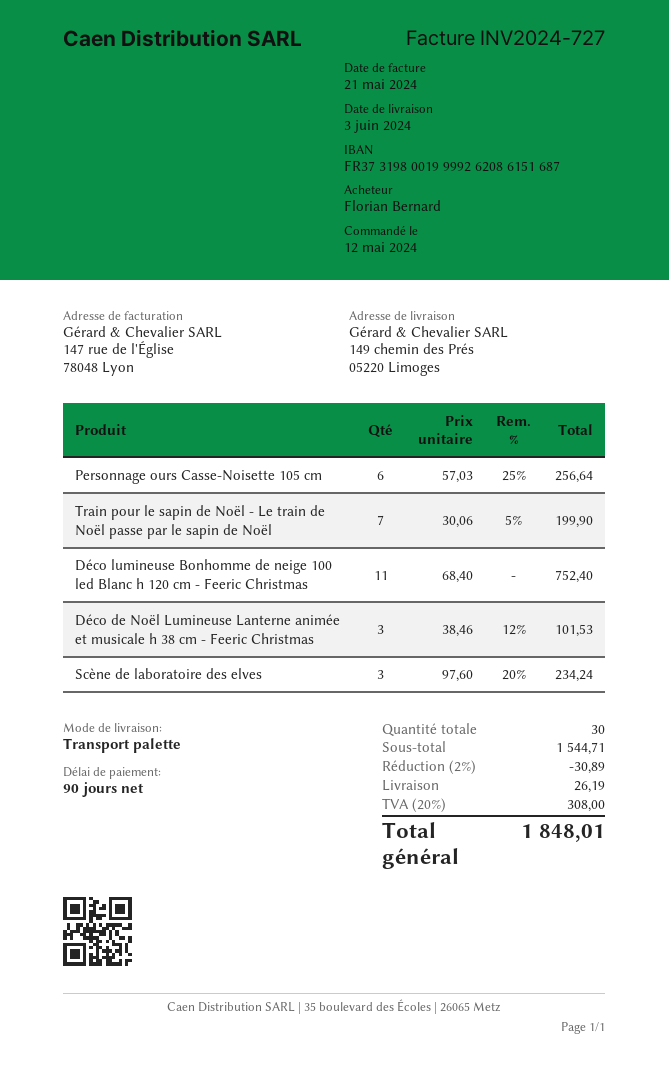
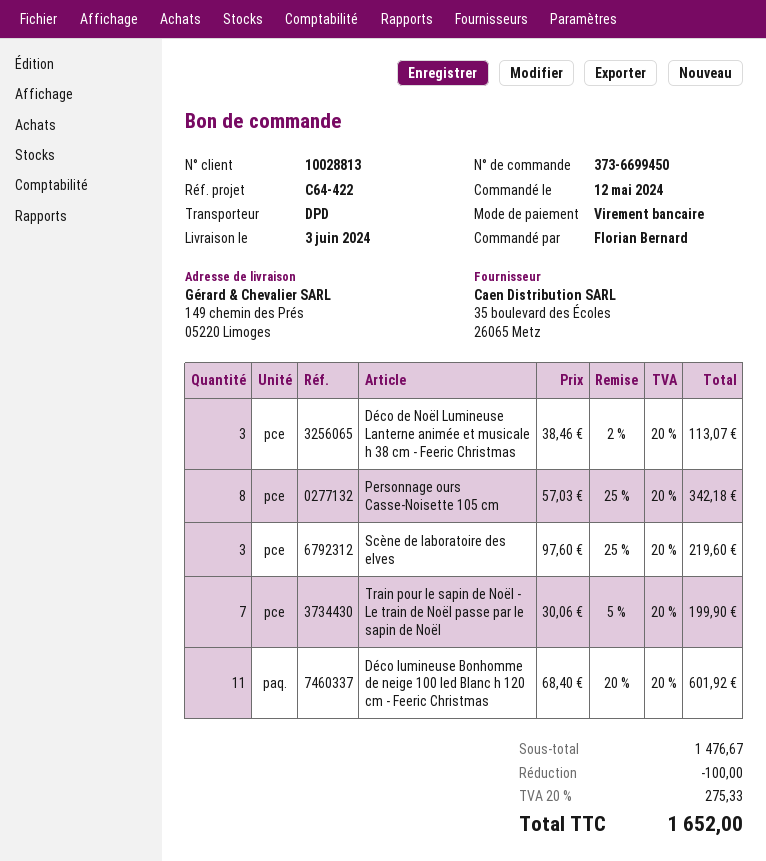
shipping method: pallet freight -> DPD
Personnage ours Casse-Noisette 105 cm: 6 x 57.03 - 25% = 256.64 -> 8 x 57.03 - 25% = 342.18
Déco lumineuse Bonhomme de neige 100 led Blanc h 120 cm - Feeric Christmas: 11 x 68.40 = 752.40 -> 11 x 68.40 - 20% = 601.92
Déco de Noël Lumineuse Lanterne animée et musicale h 38 cm - Feeric Christmas: 3 x 38.46 - 12% = 101.53 -> 3 x 38.46 - 2% = 113.07
Scène de laboratoire des elves: 3 x 97.60 - 20% = 234.24 -> 3 x 97.60 - 25% = 219.60
subtotal: 1544.71 -> 1476.67
discount: 30.89 -> 100.00
shipping: 26.19 -> none
tax: 20% = 308.00 -> 20% = 275.33
total: 1848.01 -> 1652.00

